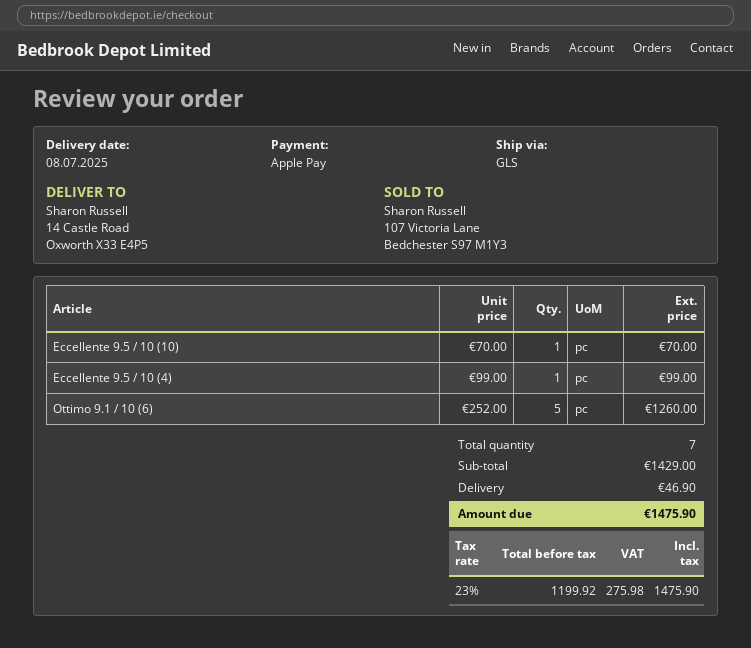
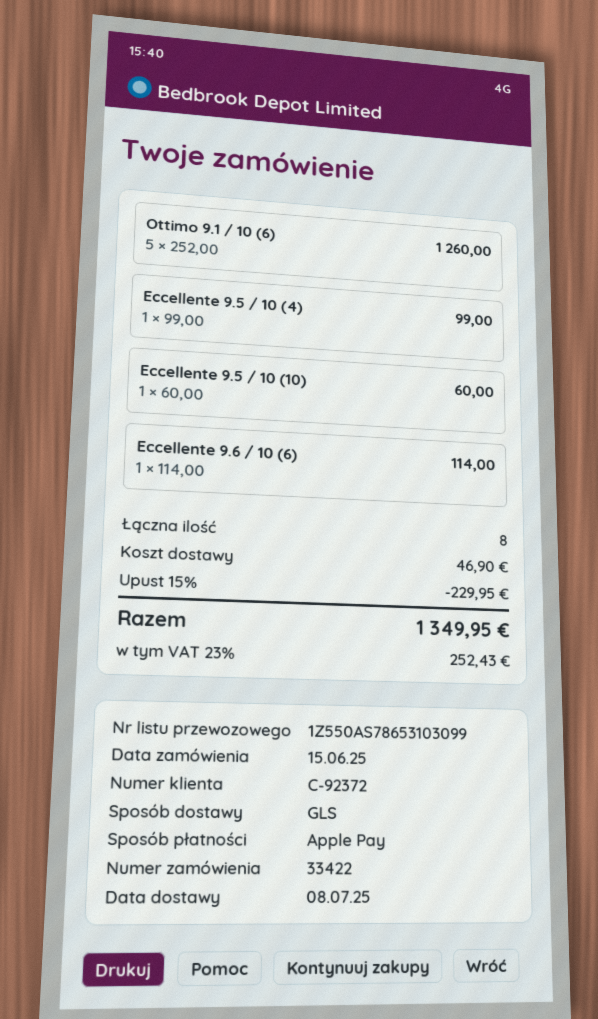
Eccellente 9.5 / 10 (10): 1 x 70.00 = 70.00 -> 1 x 60.00 = 60.00
Eccellente 9.6 / 10 (6): none -> 1 x 114.00 = 114.00
total quantity: 7 -> 8
discount: none -> 15% = 229.95
tax: 23% = 275.98 -> 23% = 252.43
total: 1475.90 -> 1349.95

